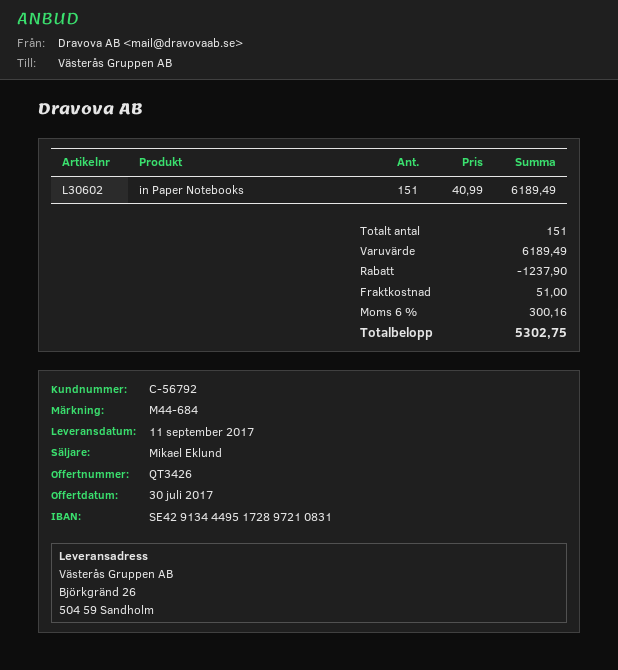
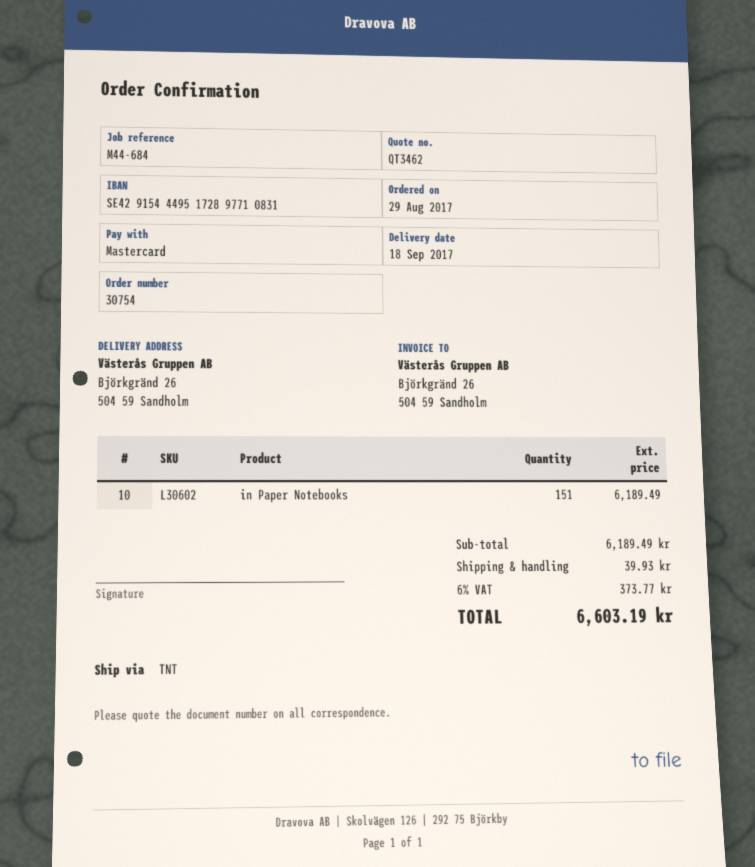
quote number: QT3426 -> QT3462
delivery date: 2017-09-11 -> 2017-09-18
bank account: SE4291344495172897210831 -> SE4291544495172897710831
discount: 1237.90 -> none
shipping: 51.00 -> 39.93
tax: 6% = 300.16 -> 6% = 373.77
total: 5302.75 -> 6603.19

